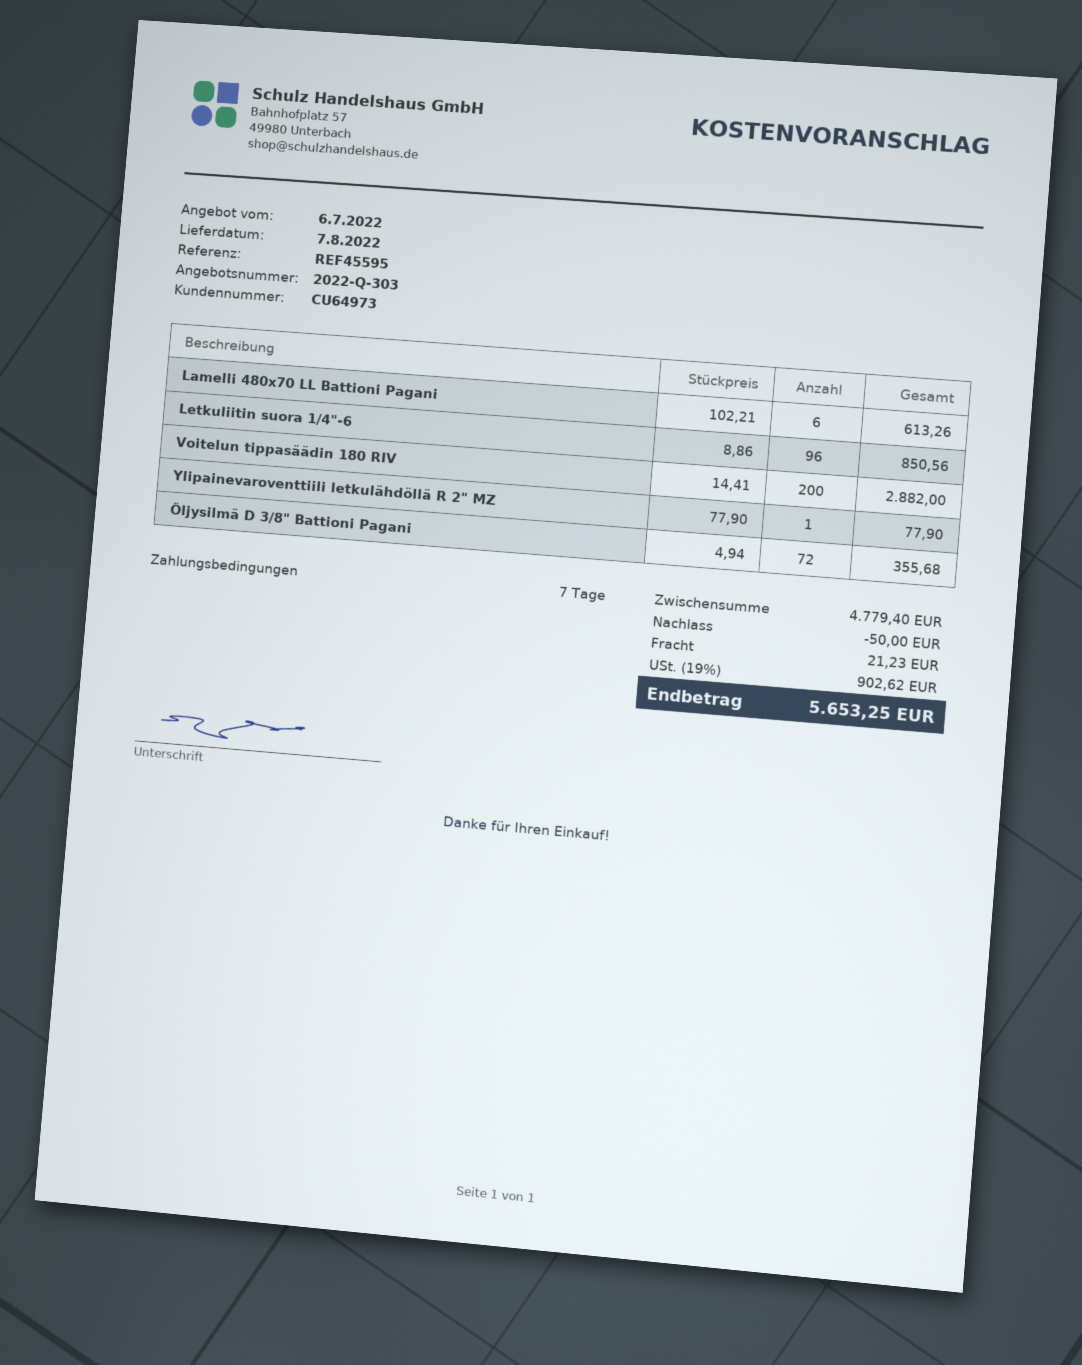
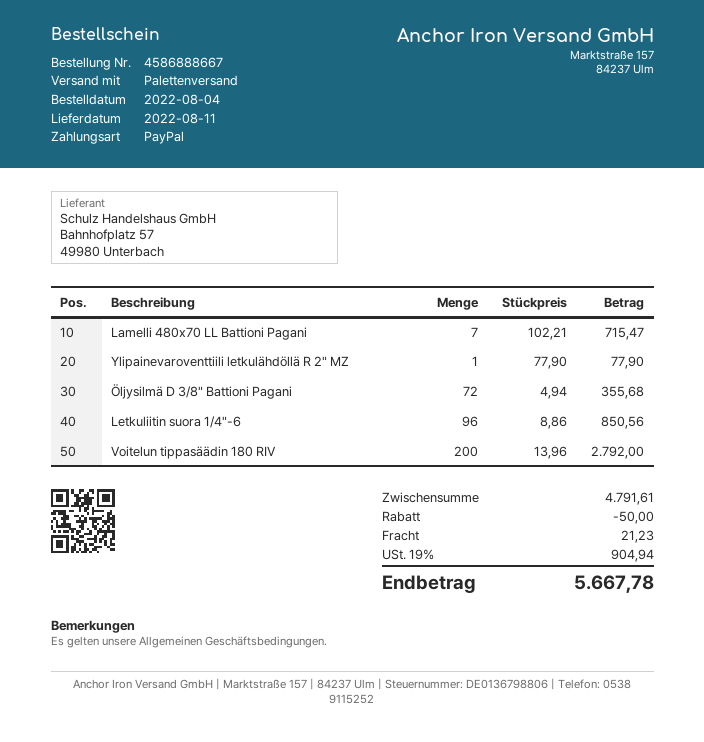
delivery date: 2022-08-07 -> 2022-08-11
Lamelli 480x70 LL Battioni Pagani: 6 x 102.21 = 613.26 -> 7 x 102.21 = 715.47
Voitelun tippasäädin 180 RIV: 200 x 14.41 = 2882.00 -> 200 x 13.96 = 2792.00
subtotal: 4779.40 -> 4791.61
tax: 19% = 902.62 -> 19% = 904.94
total: 5653.25 -> 5667.78

